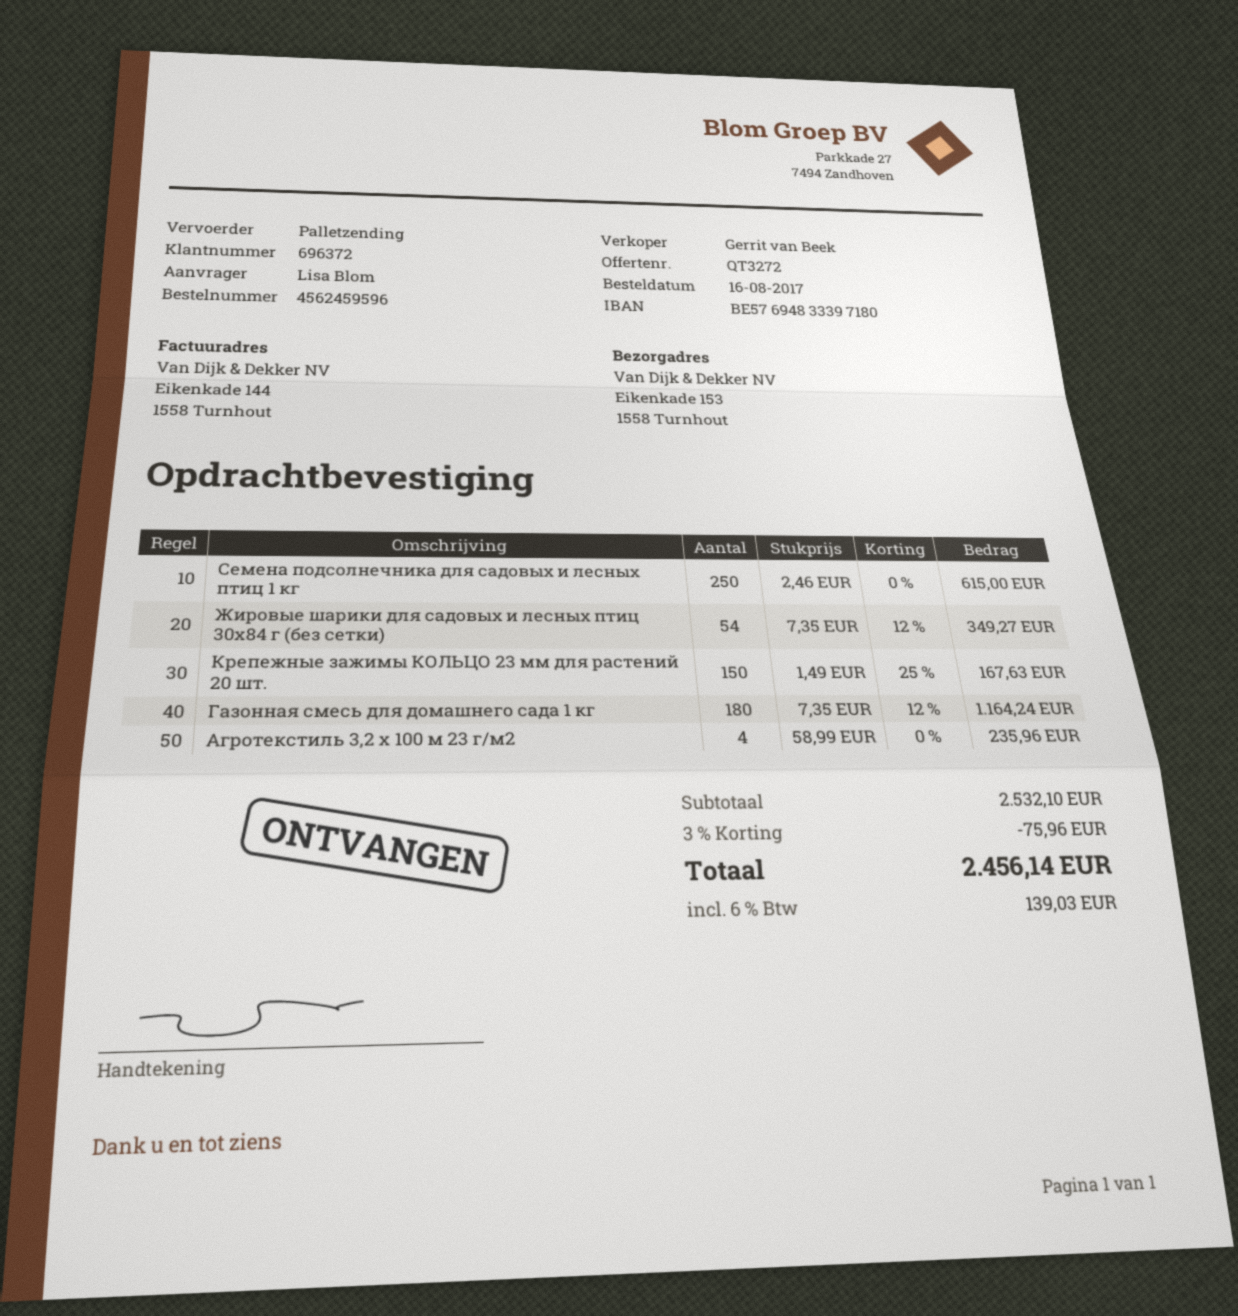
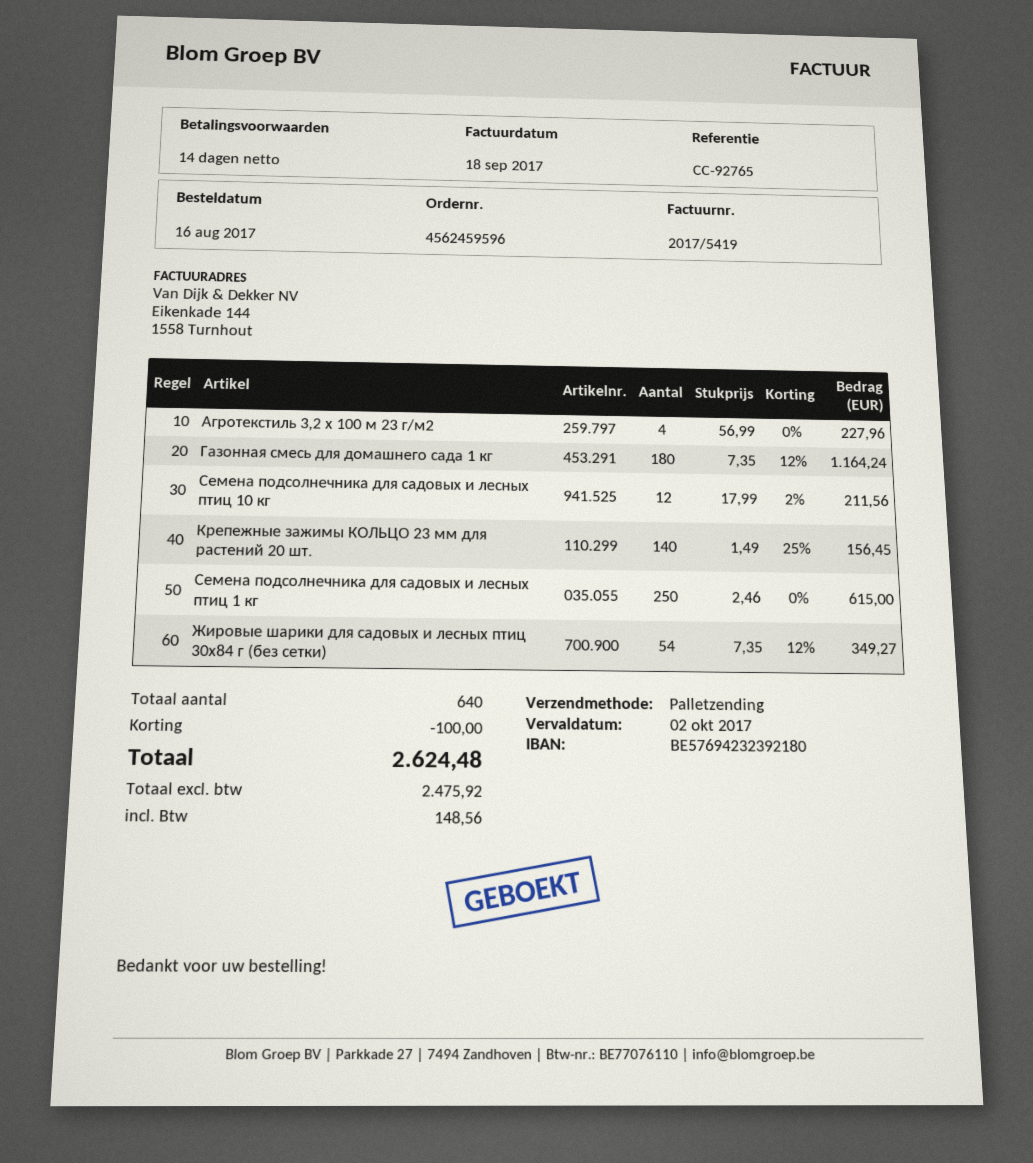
bank account: BE57694833397180 -> BE57694232392180
Крепежные зажимы КОЛЬЦО 23 мм для растений 20 шт.: 150 x 1.49 - 25% = 167.63 -> 140 x 1.49 - 25% = 156.45
Агротекстиль 3,2 x 100 м 23 г/м2: 4 x 58.99 = 235.96 -> 4 x 56.99 = 227.96
Семена подсолнечника для садовых и лесных птиц 10 кг: none -> 12 x 17.99 - 2% = 211.56
discount: 75.96 -> 100.00
tax: 139.03 -> 148.56
total: 2456.14 -> 2624.48

